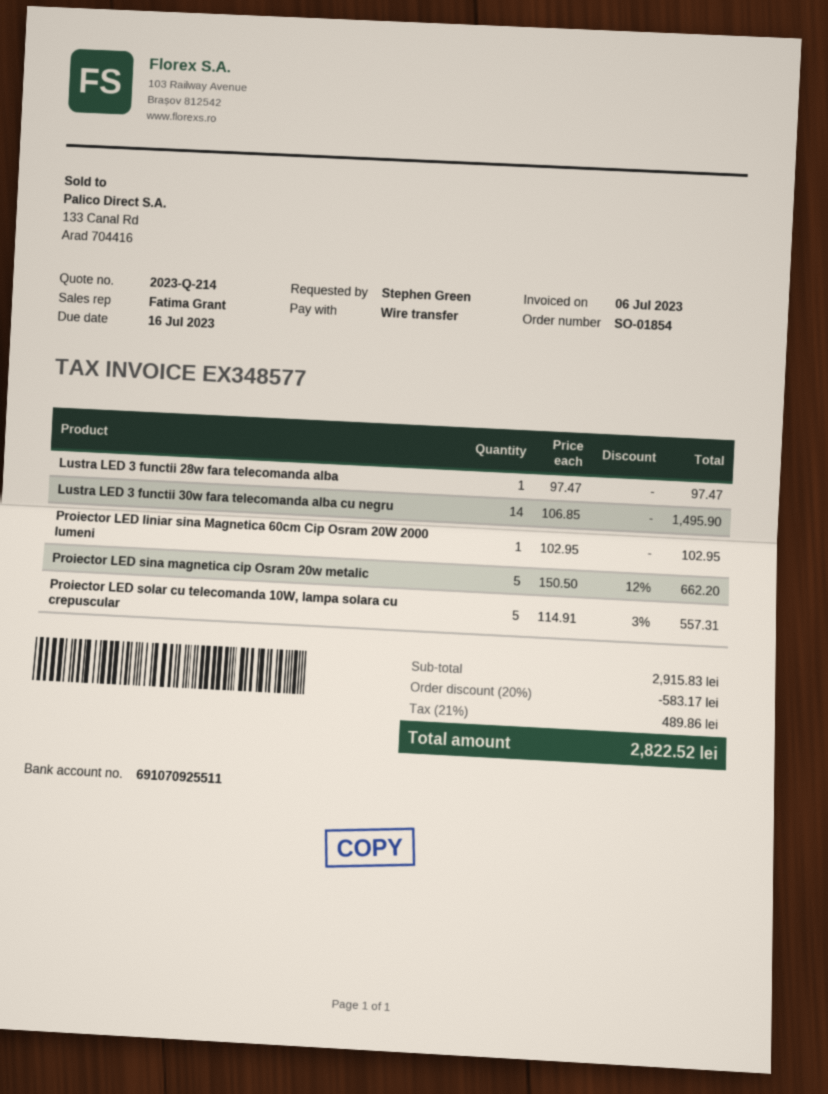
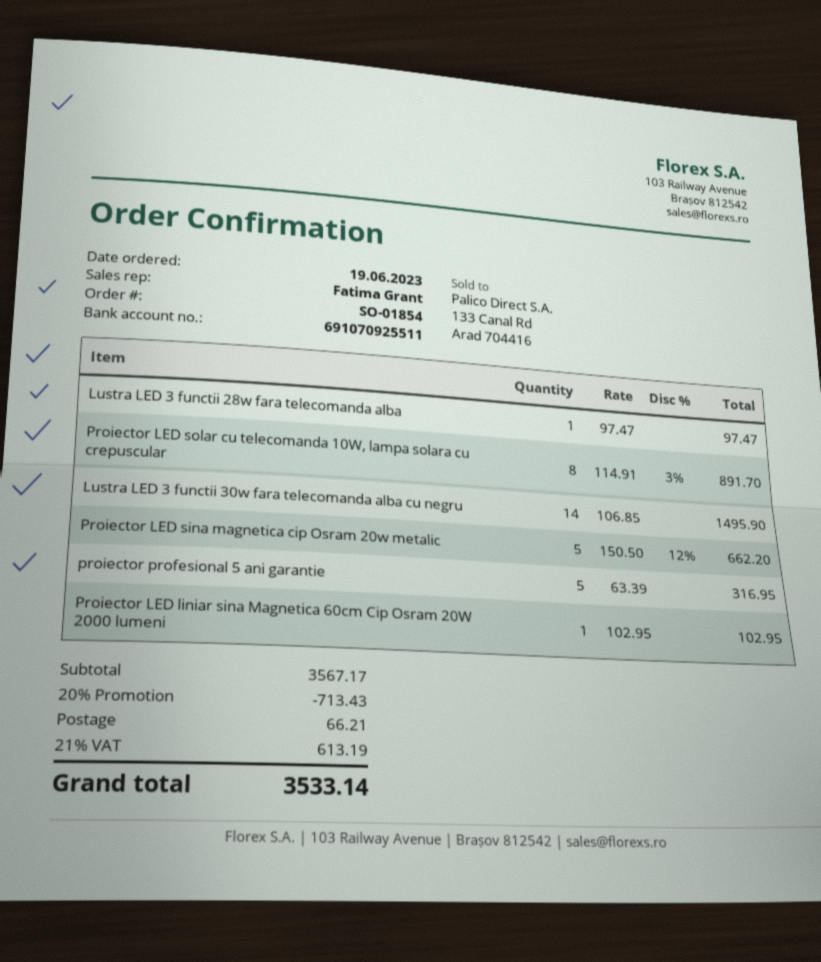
Proiector LED solar cu telecomanda 10W, lampa solara cu crepuscular: 5 x 114.91 - 3% = 557.31 -> 8 x 114.91 - 3% = 891.70
proiector profesional 5 ani garantie: none -> 5 x 63.39 = 316.95
subtotal: 2915.83 -> 3567.17
discount: 20% = 583.17 -> 20% = 713.43
shipping: none -> 66.21
tax: 21% = 489.86 -> 21% = 613.19
total: 2822.52 -> 3533.14

